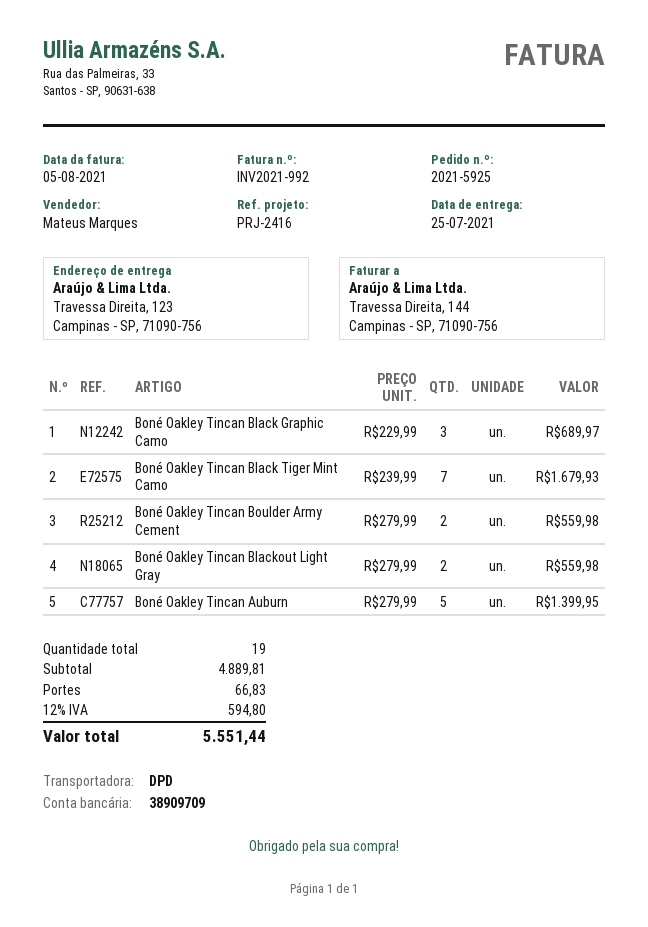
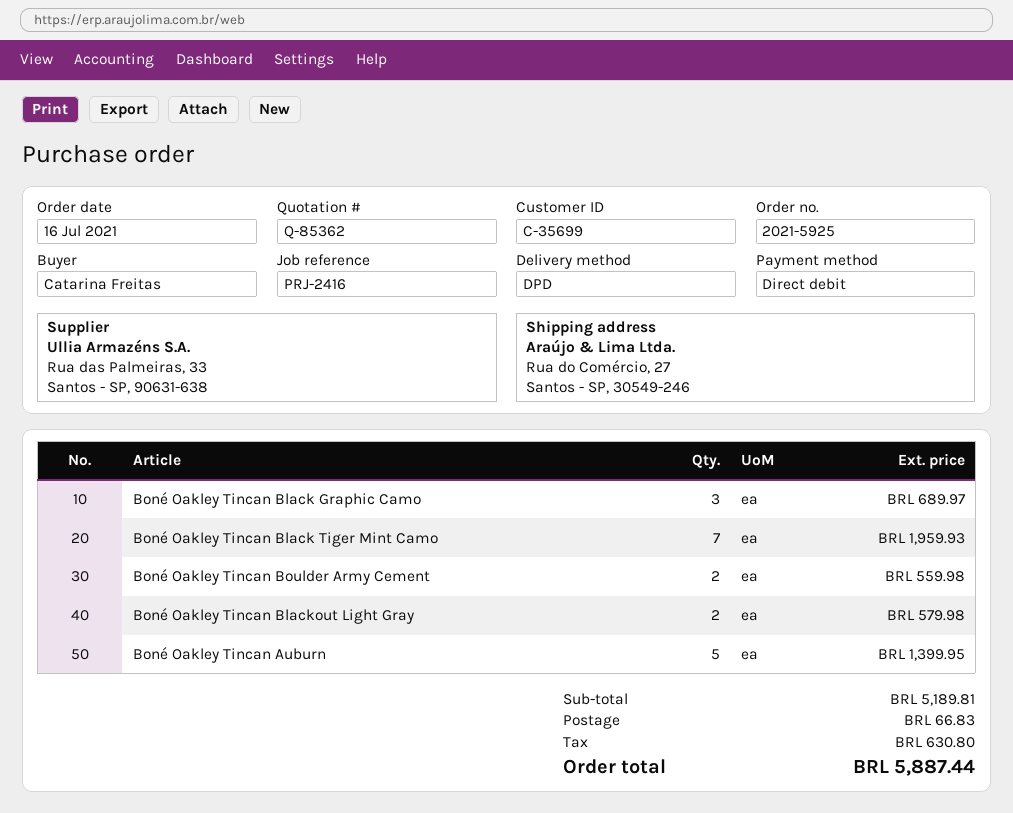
ship to: Travessa Direita, 123, Campinas - SP, 71090-756 -> Rua do Comércio, 27, Santos - SP, 30549-246
Boné Oakley Tincan Black Tiger Mint Camo: 7 for 1679.93 -> 7 for 1959.93
Boné Oakley Tincan Blackout Light Gray: 2 for 559.98 -> 2 for 579.98
subtotal: 4889.81 -> 5189.81
tax: 594.80 -> 630.80
total: 5551.44 -> 5887.44

